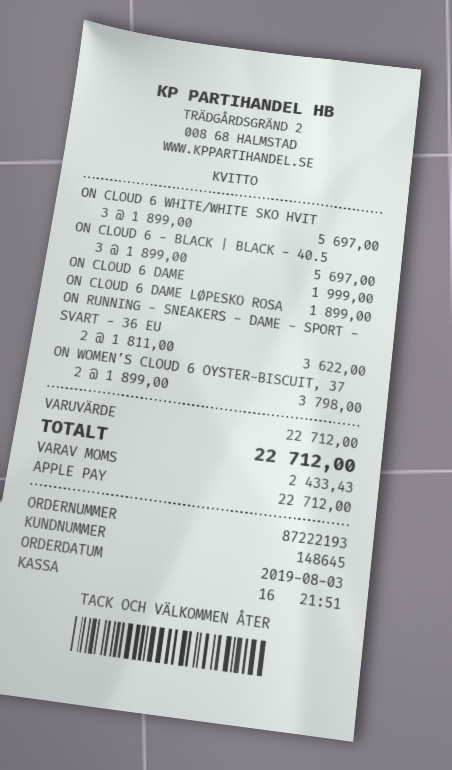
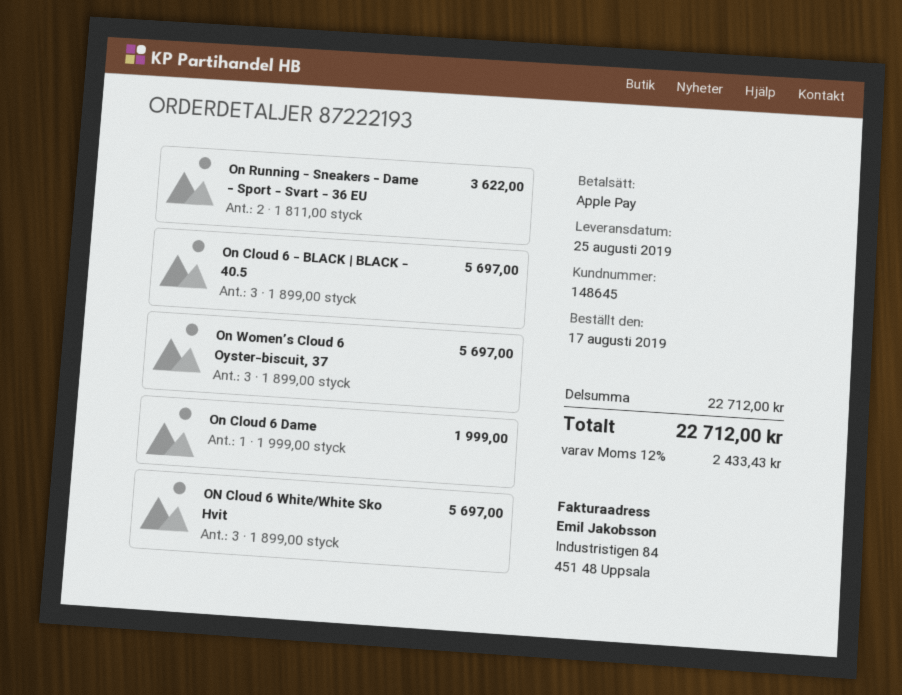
order date: 2019-08-03 -> 2019-08-17
ON CLOUD 6 DAME LØPESKO ROSA: 1 x 1899.00 = 1899.00 -> none
ON WOMEN’S CLOUD 6 OYSTER-BISCUIT, 37: 2 x 1899.00 = 3798.00 -> 3 x 1899.00 = 5697.00

